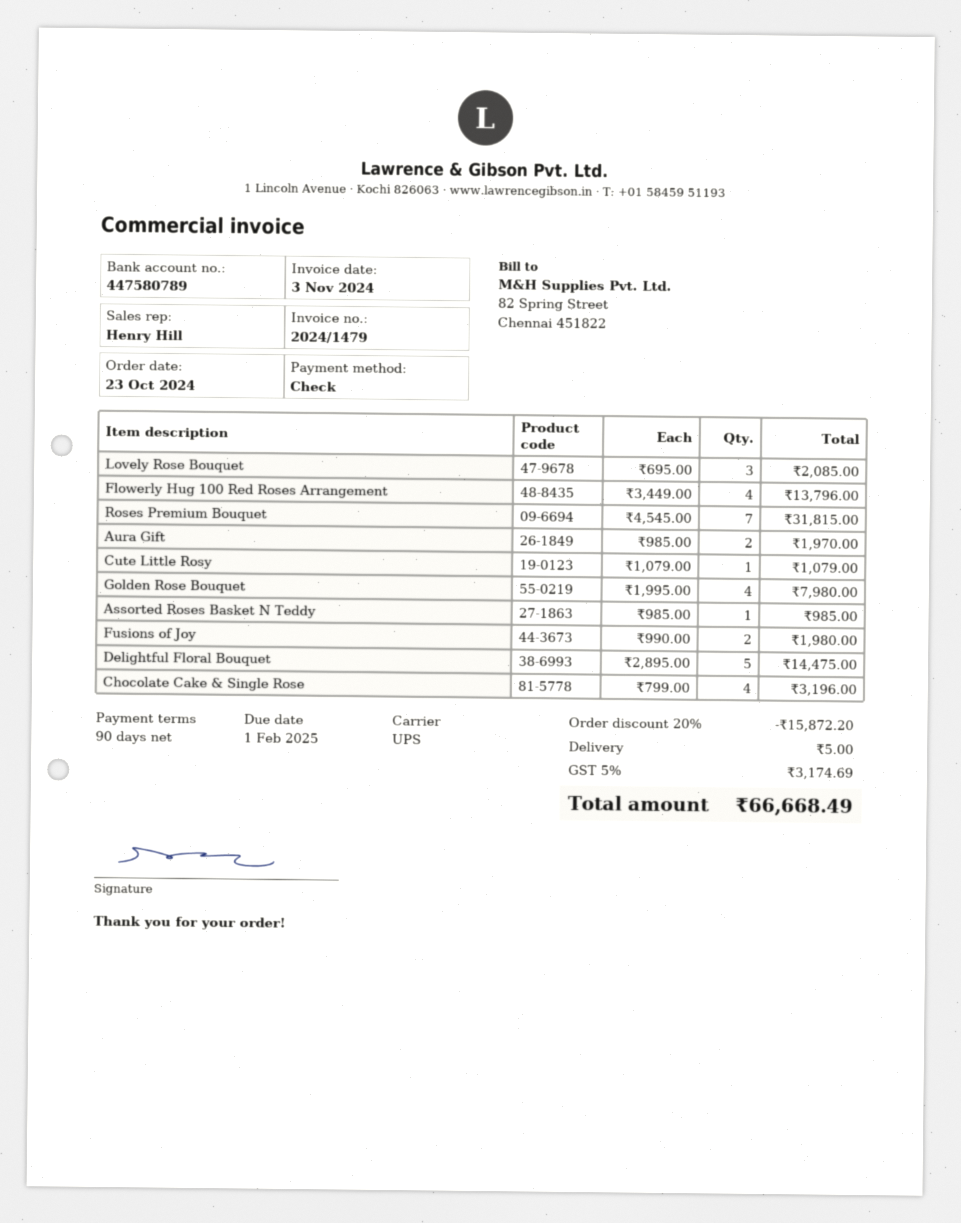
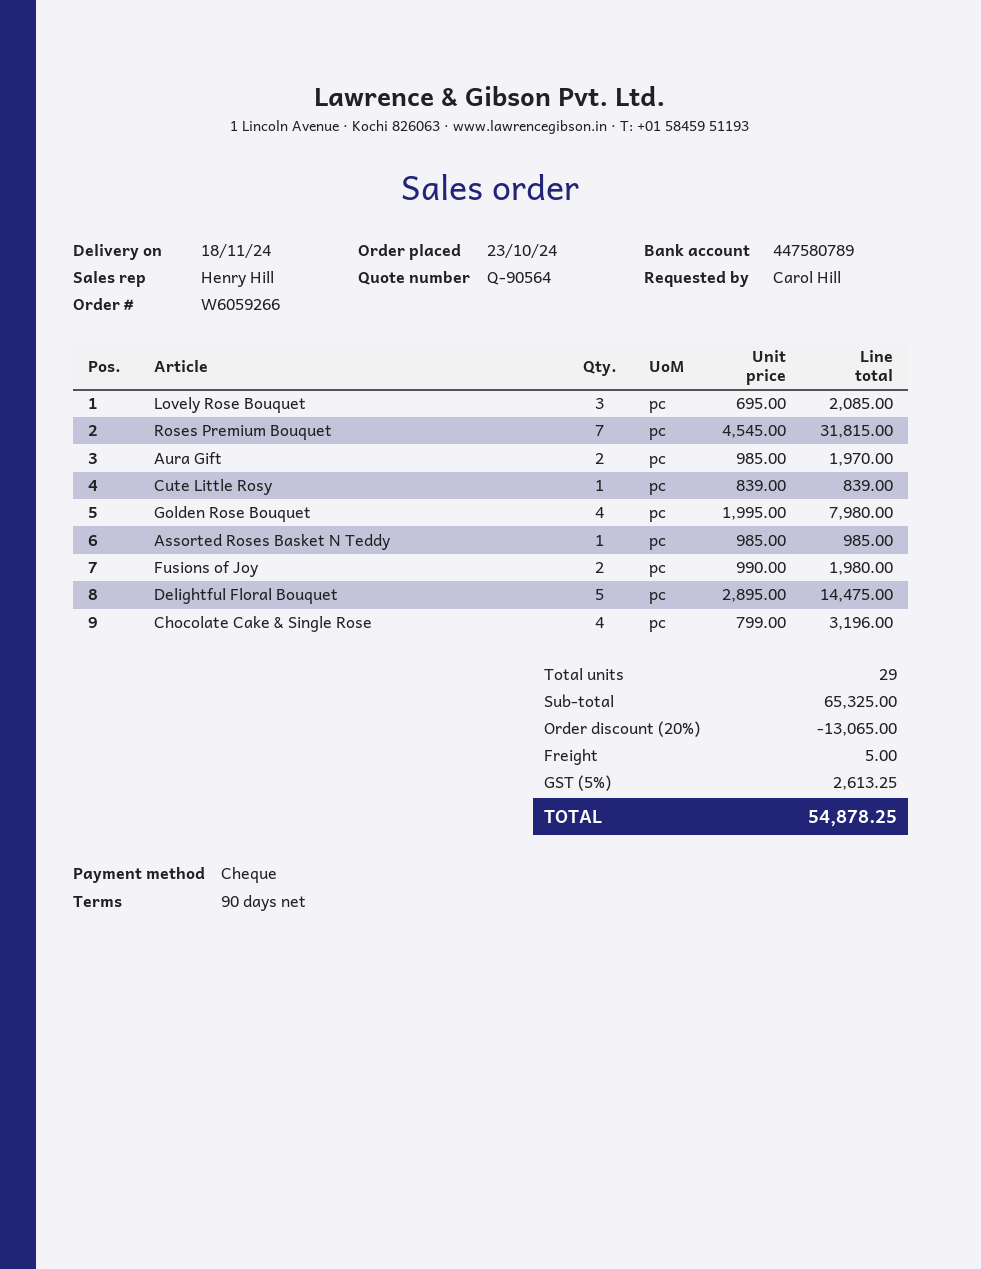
Flowerly Hug 100 Red Roses Arrangement: 4 x 3449.00 = 13796.00 -> none
Cute Little Rosy: 1 x 1079.00 = 1079.00 -> 1 x 839.00 = 839.00
discount: 20% = 15872.20 -> 20% = 13065.00
tax: 5% = 3174.69 -> 5% = 2613.25
total: 66668.49 -> 54878.25

